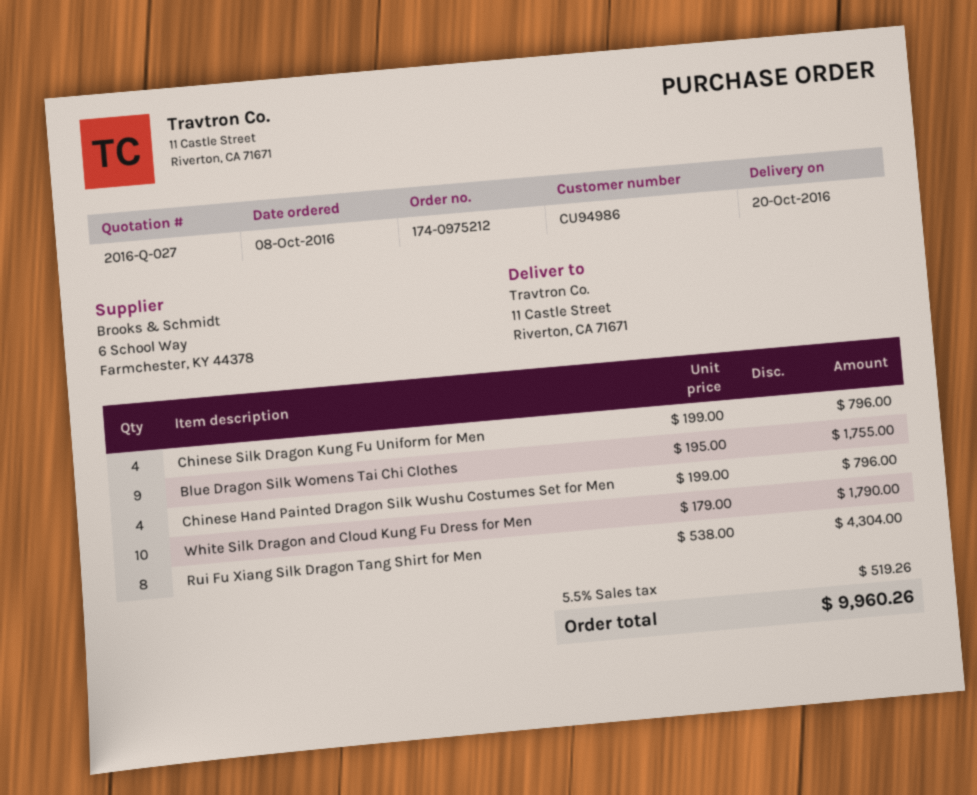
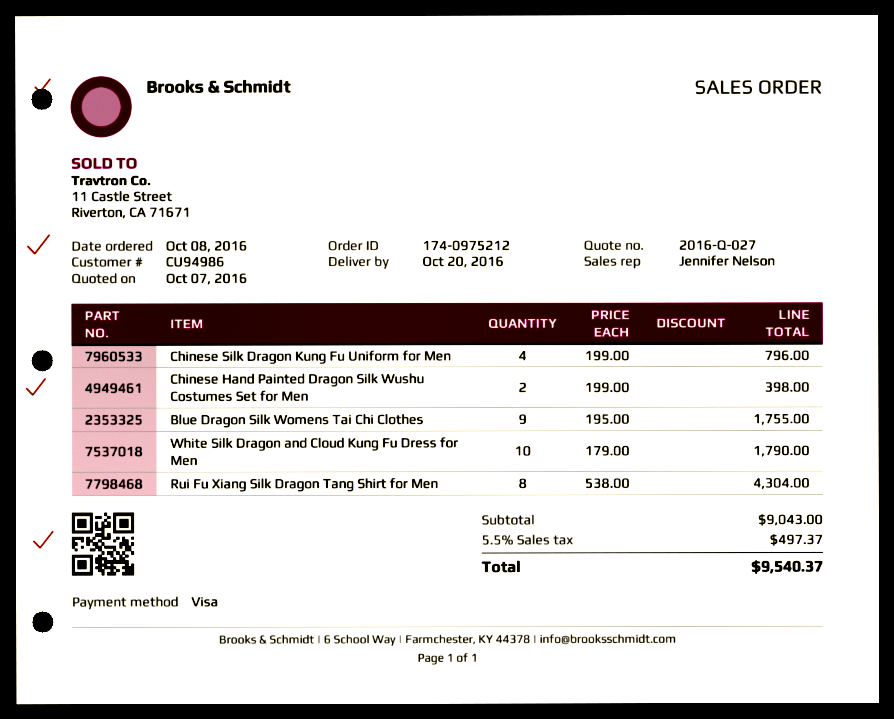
Chinese Hand Painted Dragon Silk Wushu Costumes Set for Men: 4 x 199.00 = 796.00 -> 2 x 199.00 = 398.00
tax: 5.5% = 519.26 -> 5.5% = 497.37
total: 9960.26 -> 9540.37

